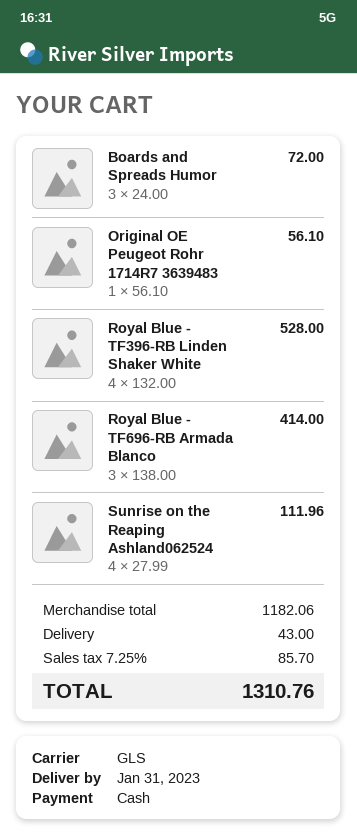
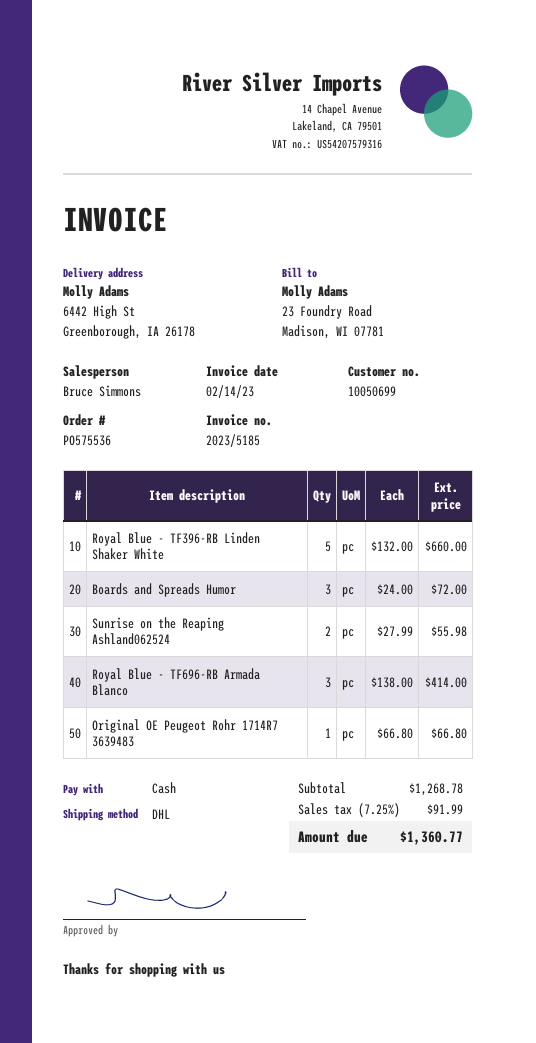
shipping method: GLS -> DHL
Original OE Peugeot Rohr 1714R7 3639483: 1 x 56.10 = 56.10 -> 1 x 66.80 = 66.80
Royal Blue - TF396-RB Linden Shaker White: 4 x 132.00 = 528.00 -> 5 x 132.00 = 660.00
Sunrise on the Reaping Ashland062524: 4 x 27.99 = 111.96 -> 2 x 27.99 = 55.98
subtotal: 1182.06 -> 1268.78
shipping: 43.00 -> none
tax: 7.25% = 85.70 -> 7.25% = 91.99
total: 1310.76 -> 1360.77

